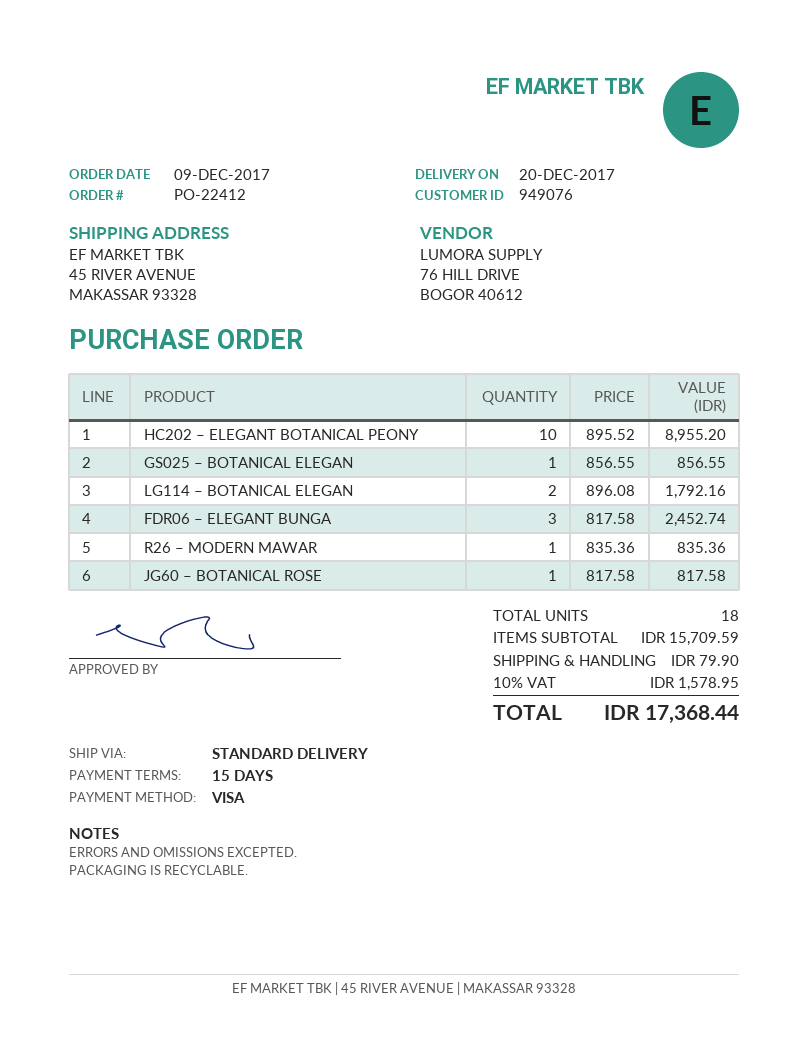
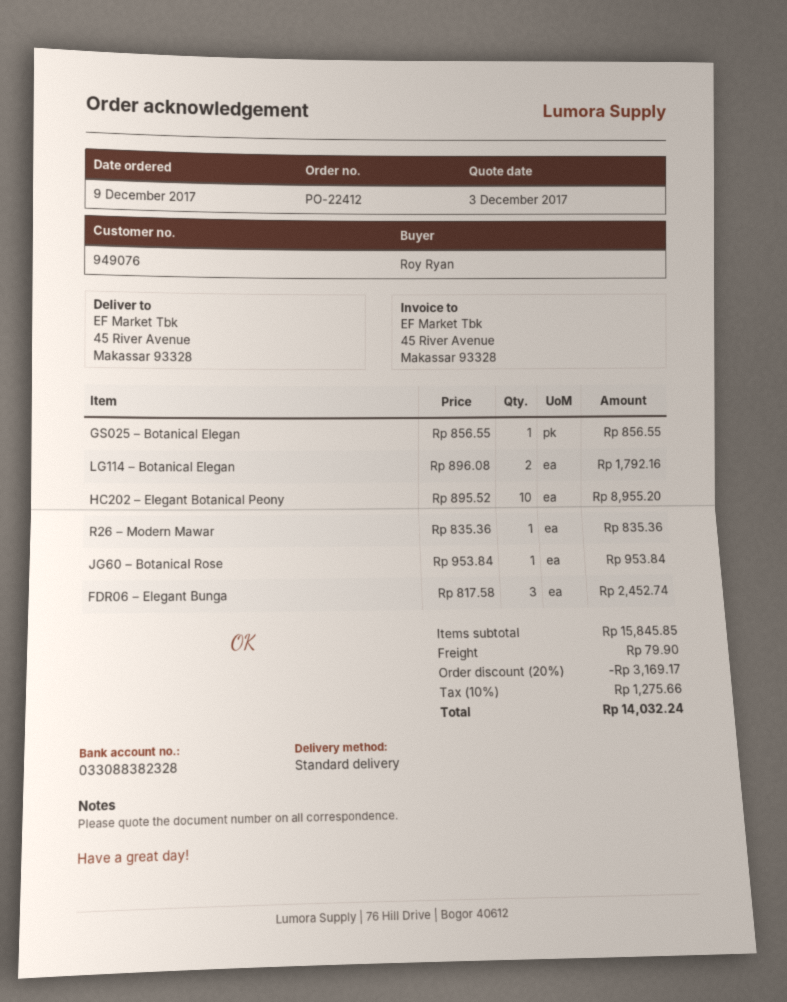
JG60 – BOTANICAL ROSE: 1 x 817.58 = 817.58 -> 1 x 953.84 = 953.84
subtotal: 15709.59 -> 15845.85
discount: none -> 20% = 3169.17
tax: 10% = 1578.95 -> 10% = 1275.66
total: 17368.44 -> 14032.24

